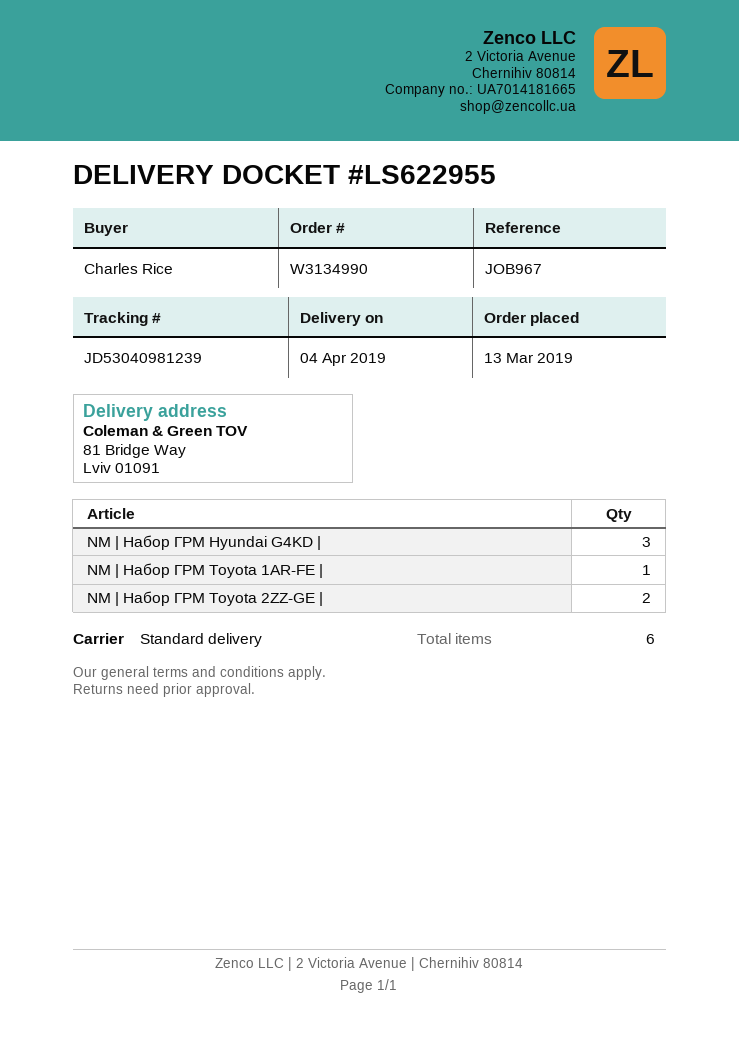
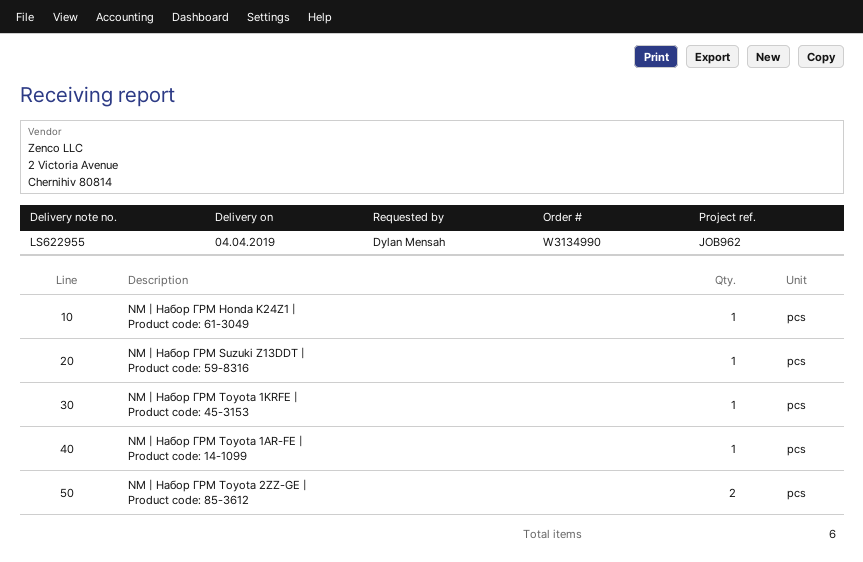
reference: JOB967 -> JOB962
ordered by: Charles Rice -> Dylan Mensah
NM | Набор ГРМ Hyundai G4KD |: 3 -> none
NM | Набор ГРМ Honda K24Z1 |: none -> 1
NM | Набор ГРМ Suzuki Z13DDT |: none -> 1
NM | Набор ГРМ Toyota 1KRFE |: none -> 1

